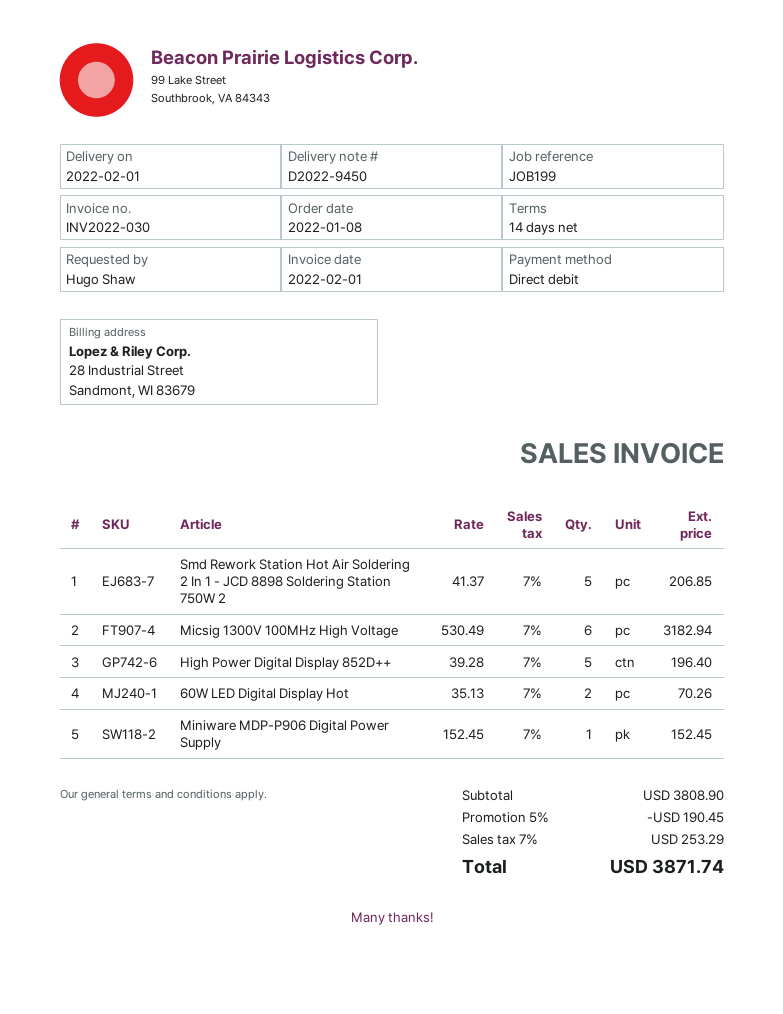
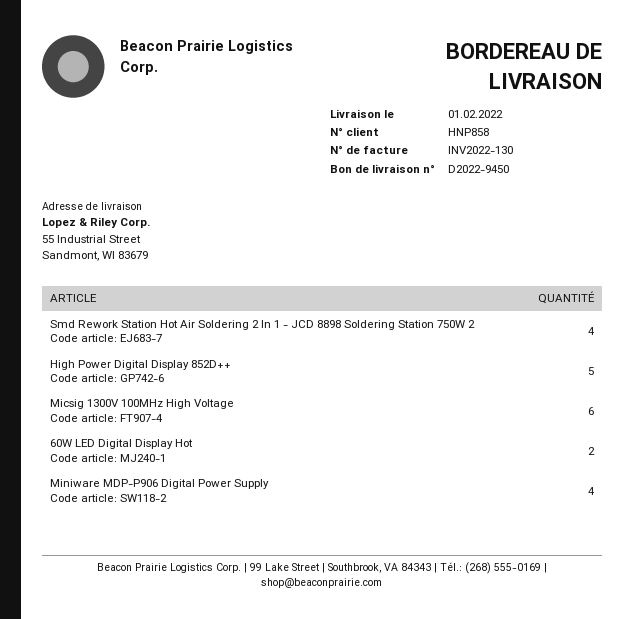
invoice number: INV2022-030 -> INV2022-130
Smd Rework Station Hot Air Soldering 2 In 1 - JCD 8898 Soldering Station 750W 2: 5 -> 4
Miniware MDP-P906 Digital Power Supply: 1 -> 4

